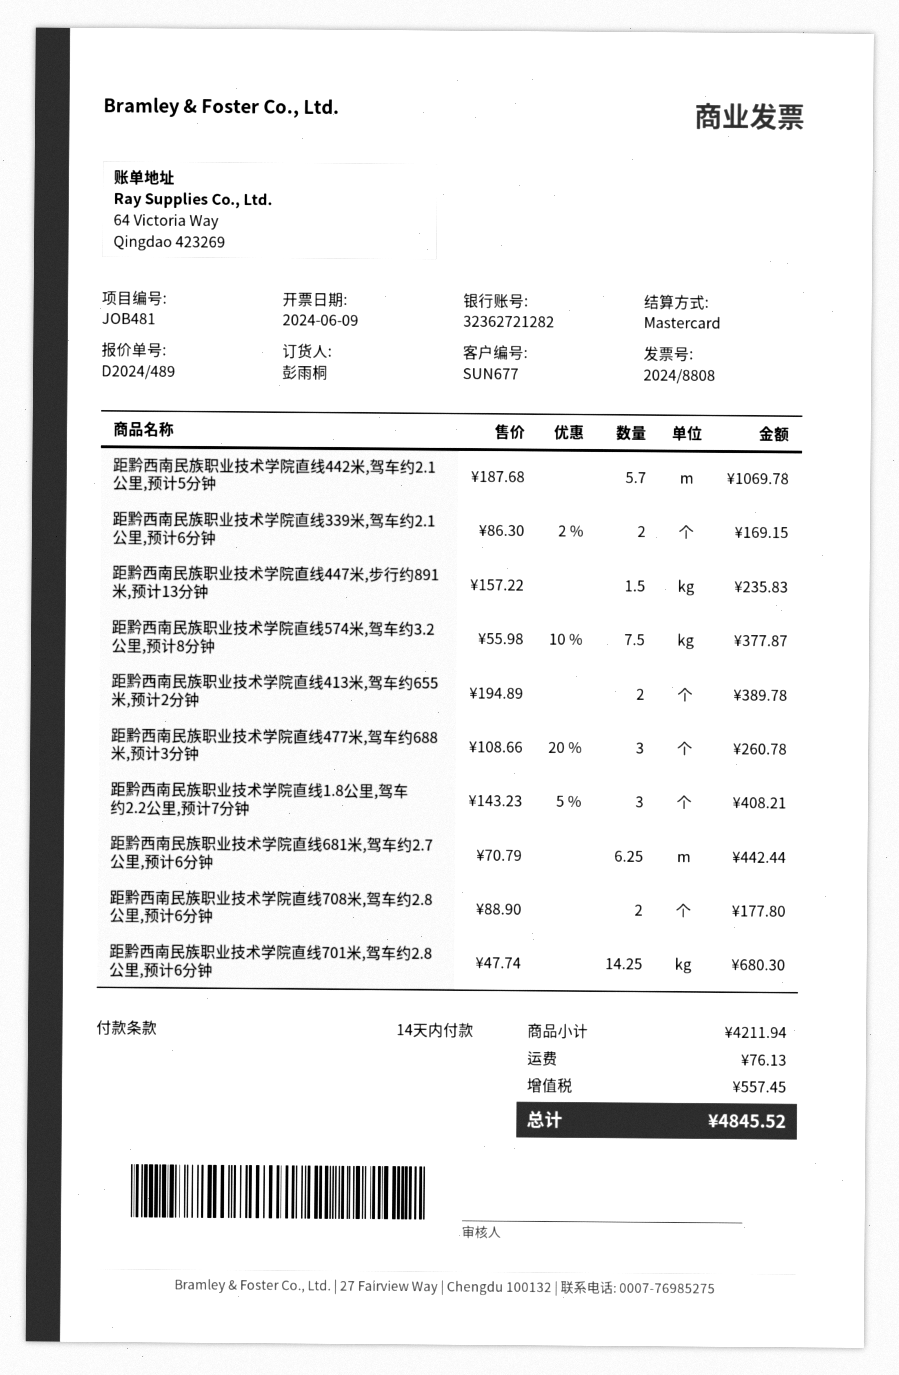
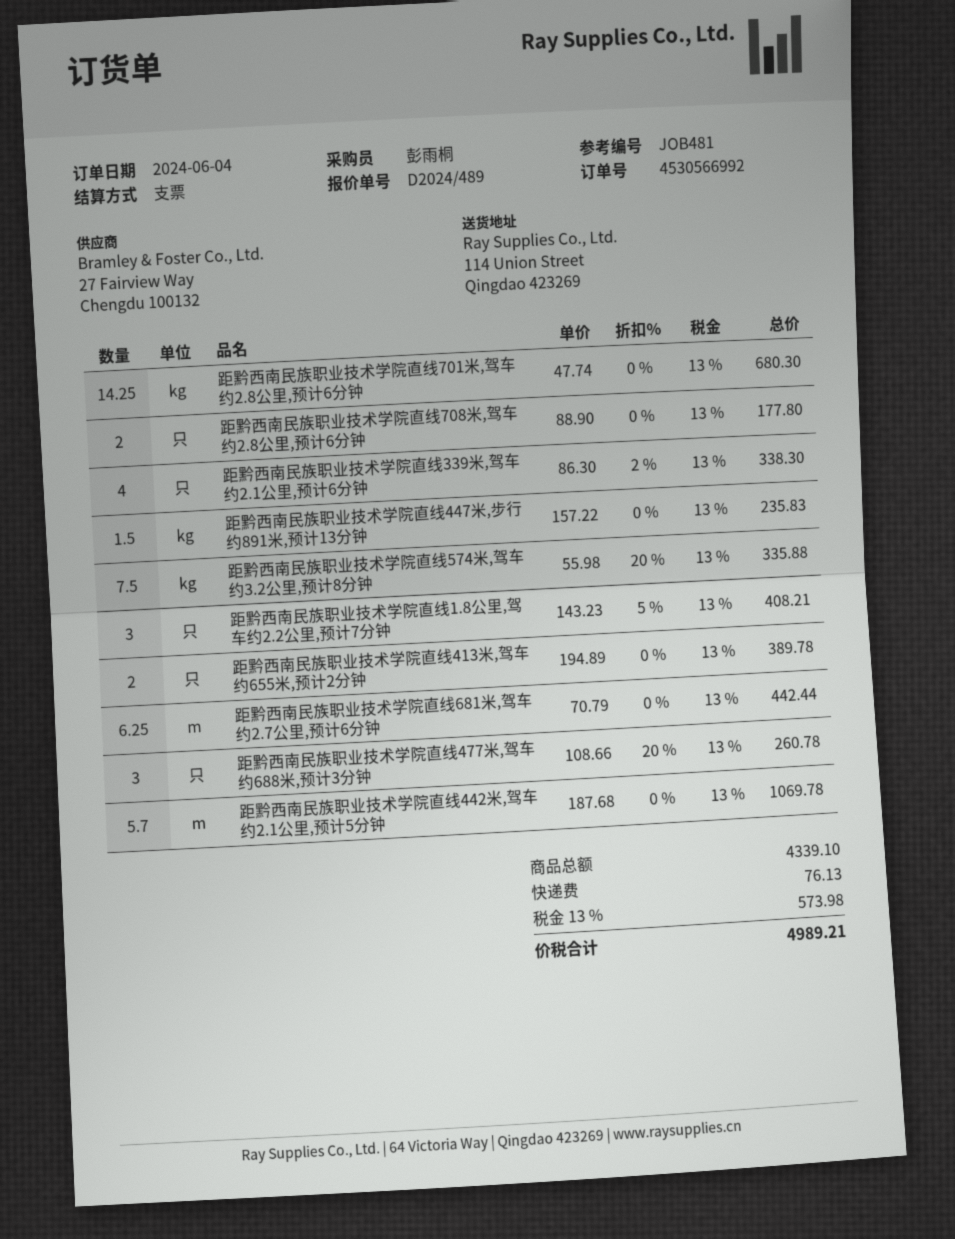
payment method: Mastercard -> cheque
距黔西南民族职业技术学院直线339米,驾车约2.1公里,预计6分钟: 2 x 86.30 - 2% = 169.15 -> 4 x 86.30 - 2% = 338.30
距黔西南民族职业技术学院直线574米,驾车约3.2公里,预计8分钟: 7.5 x 55.98 - 10% = 377.87 -> 7.5 x 55.98 - 20% = 335.88
subtotal: 4211.94 -> 4339.10
tax: 557.45 -> 573.98
total: 4845.52 -> 4989.21

